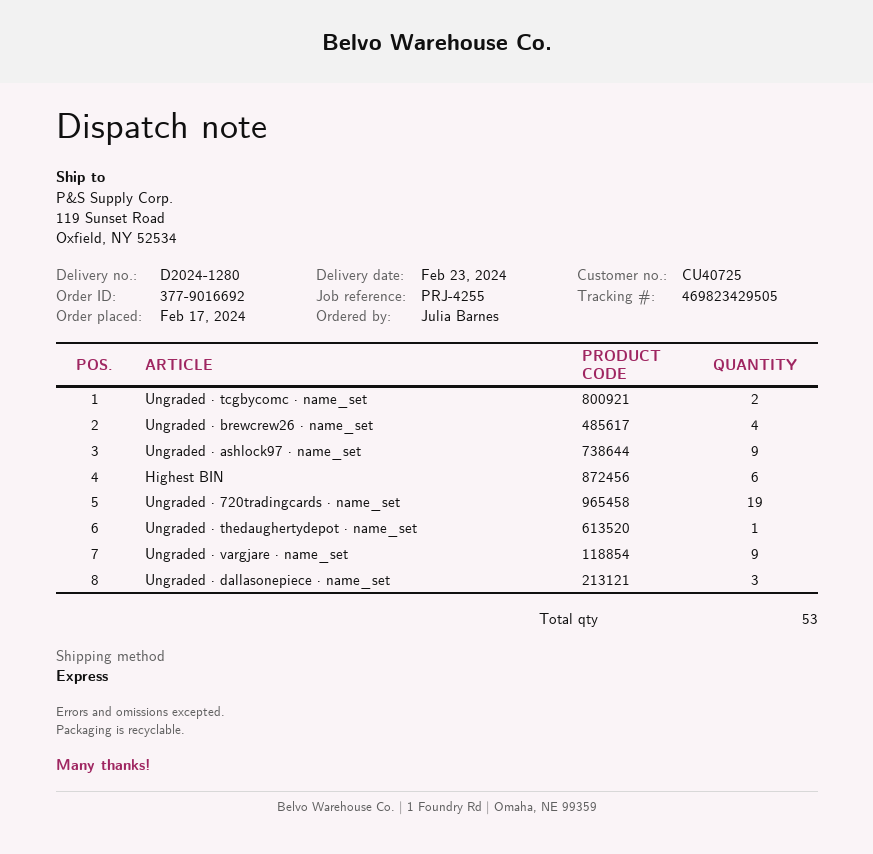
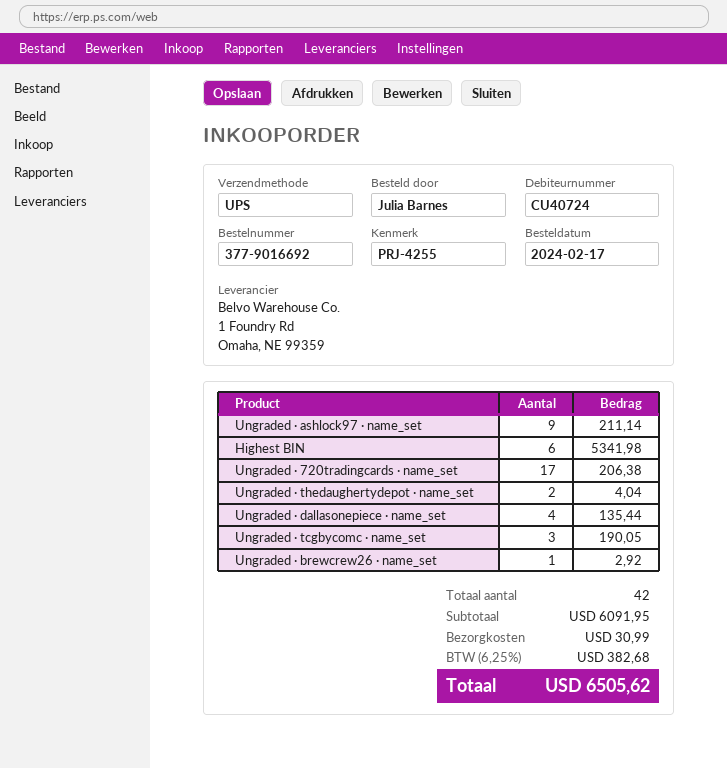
customer number: CU40725 -> CU40724
shipping method: express -> UPS
Ungraded · tcgbycomc · name_set: 2 -> 3
Ungraded · brewcrew26 · name_set: 4 -> 1
Ungraded · 720tradingcards · name_set: 19 -> 17
Ungraded · thedaughertydepot · name_set: 1 -> 2
Ungraded · vargjare · name_set: 9 -> none
Ungraded · dallasonepiece · name_set: 3 -> 4
total quantity: 53 -> 42

